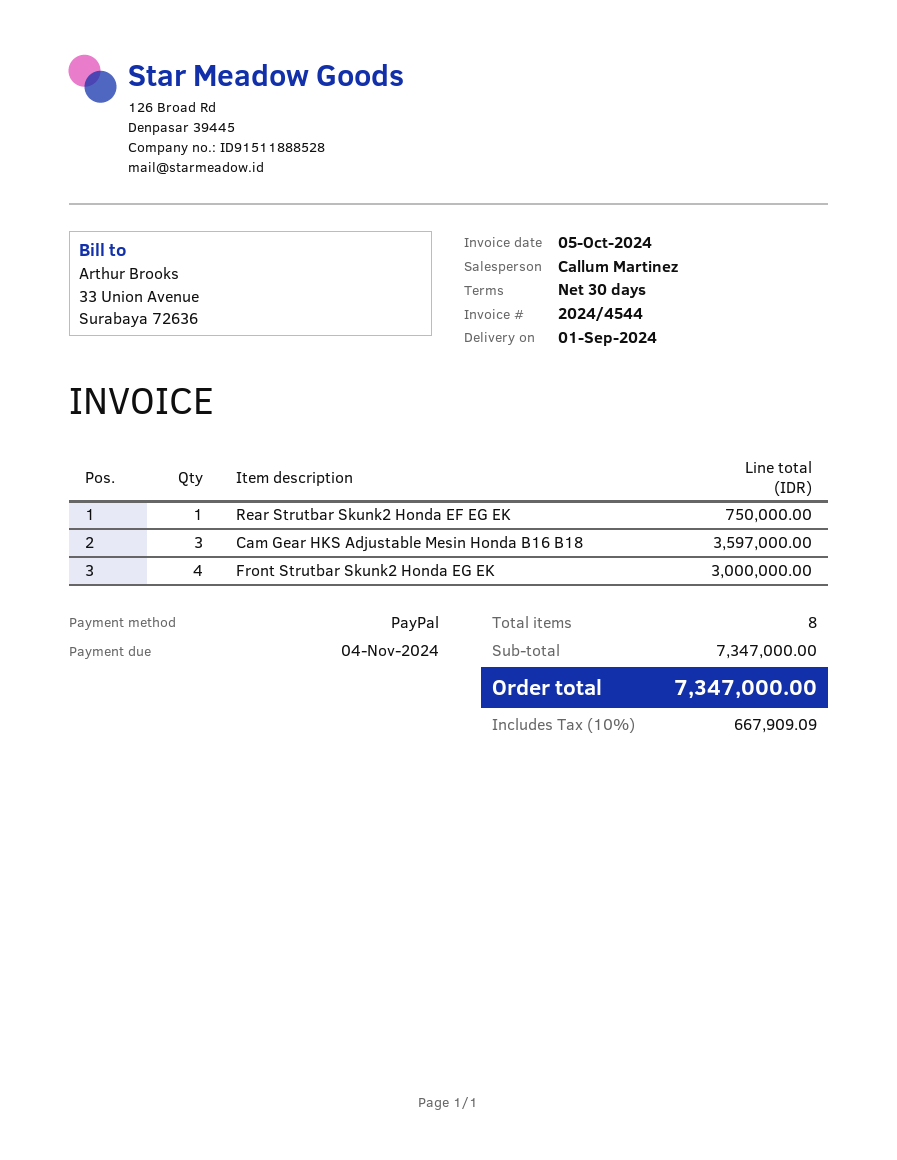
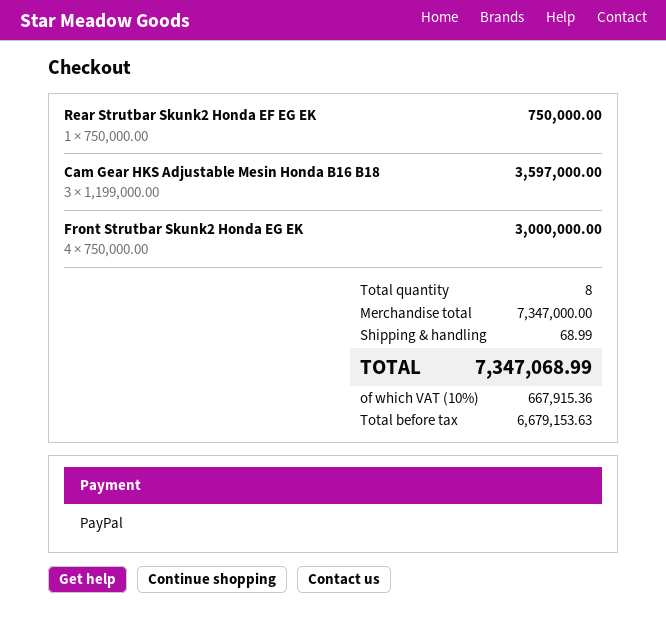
shipping: none -> 68.99
tax: 10% = 667909.09 -> 10% = 667915.36
total: 7347000.00 -> 7347068.99

